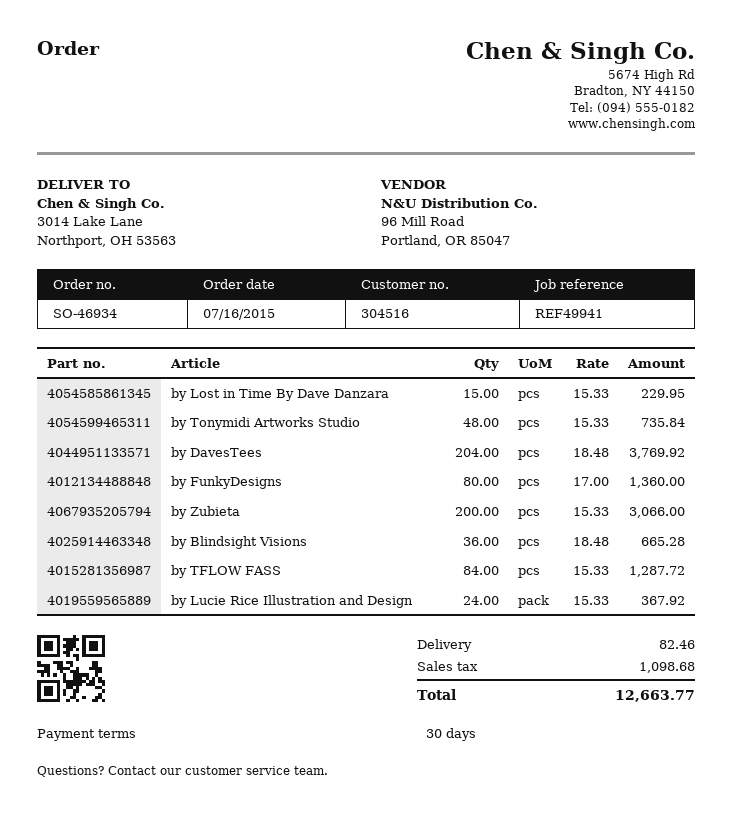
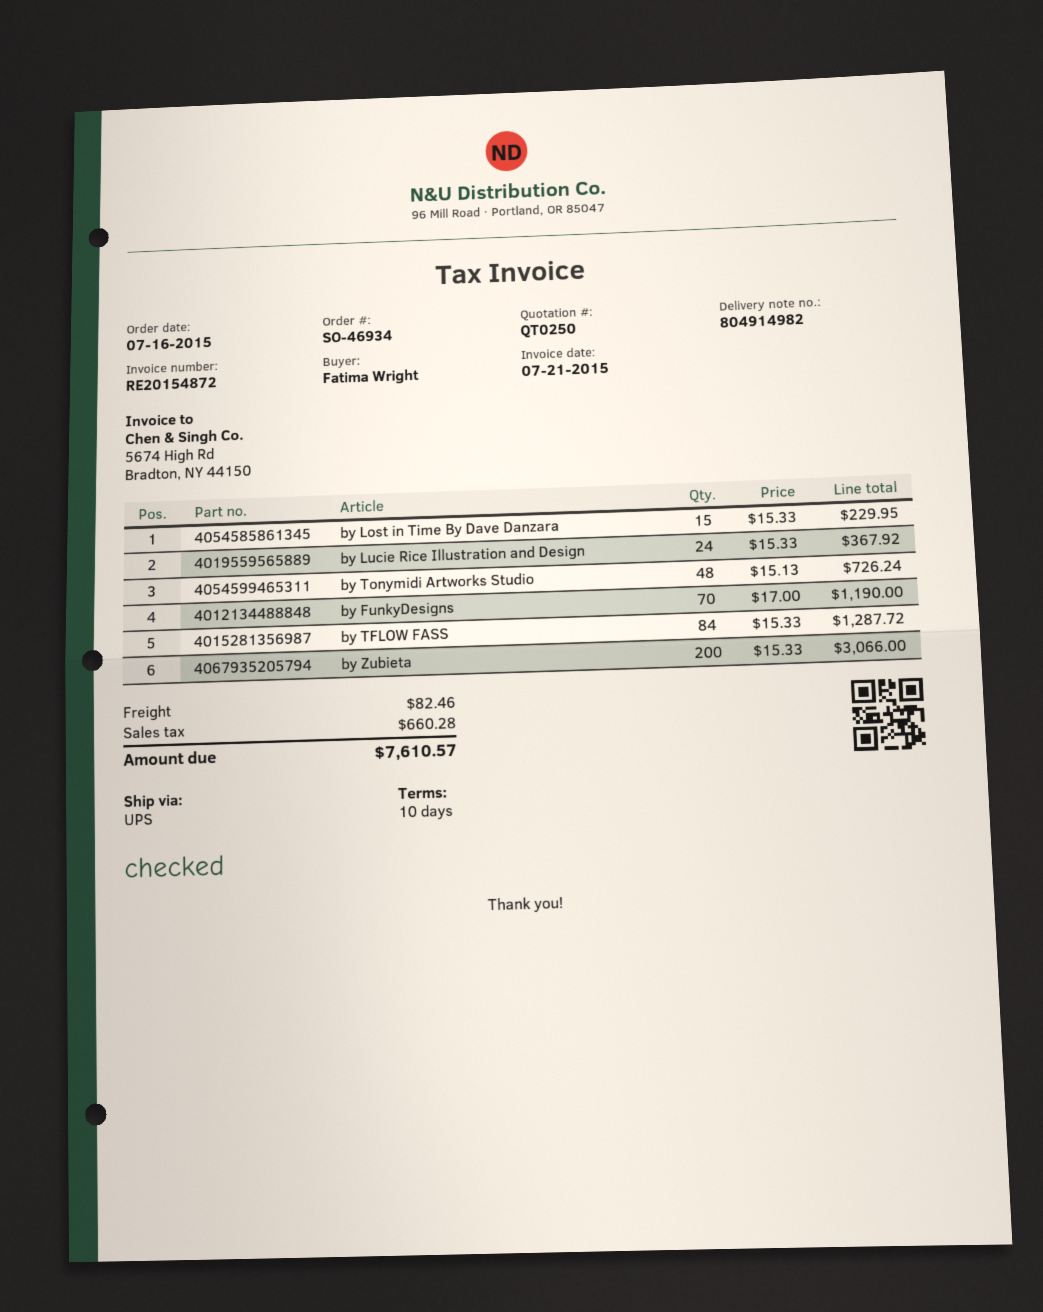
payment terms: 30 days -> 10 days
by Tonymidi Artworks Studio: 48 x 15.33 = 735.84 -> 48 x 15.13 = 726.24
by DavesTees: 204 x 18.48 = 3769.92 -> none
by FunkyDesigns: 80 x 17.00 = 1360.00 -> 70 x 17.00 = 1190.00
by Blindsight Visions: 36 x 18.48 = 665.28 -> none
tax: 1098.68 -> 660.28
total: 12663.77 -> 7610.57

